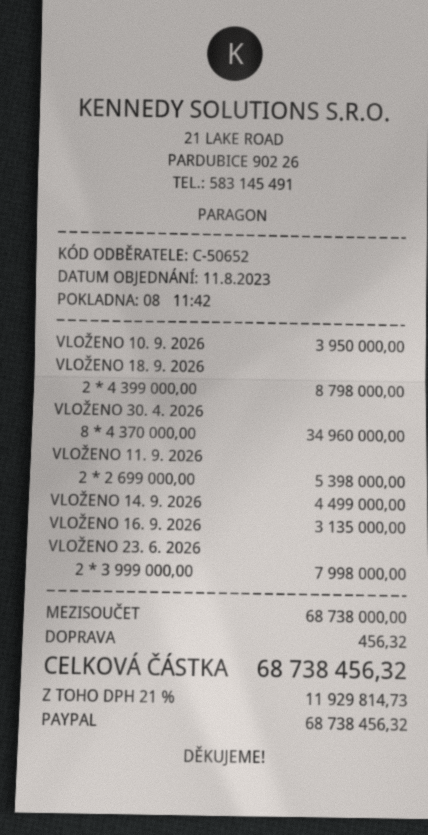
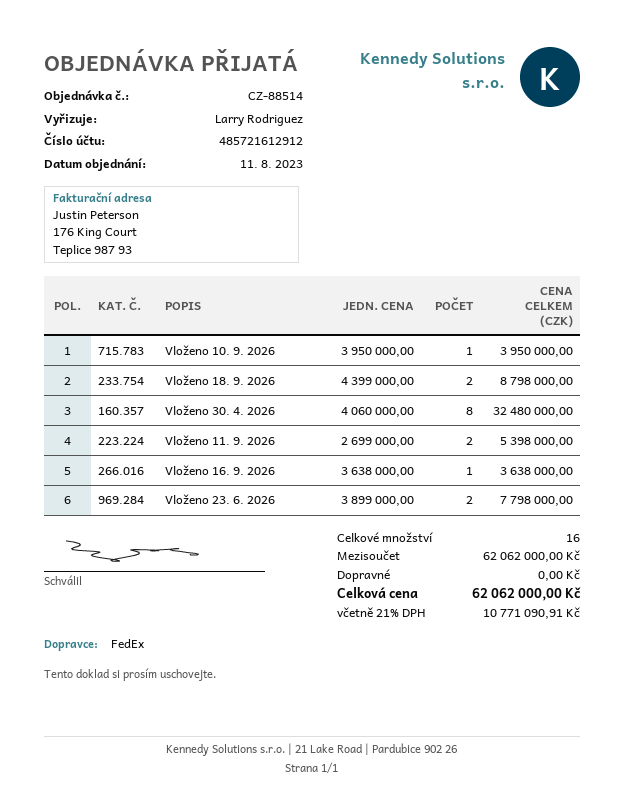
VLOŽENO 30. 4. 2026: 8 x 4370000.00 = 34960000.00 -> 8 x 4060000.00 = 32480000.00
VLOŽENO 14. 9. 2026: 1 x 4499000.00 = 4499000.00 -> none
VLOŽENO 16. 9. 2026: 1 x 3135000.00 = 3135000.00 -> 1 x 3638000.00 = 3638000.00
VLOŽENO 23. 6. 2026: 2 x 3999000.00 = 7998000.00 -> 2 x 3899000.00 = 7798000.00
subtotal: 68738000.00 -> 62062000.00
shipping: 456.32 -> 0.00
tax: 21% = 11929814.73 -> 21% = 10771090.91
total: 68738456.32 -> 62062000.00

